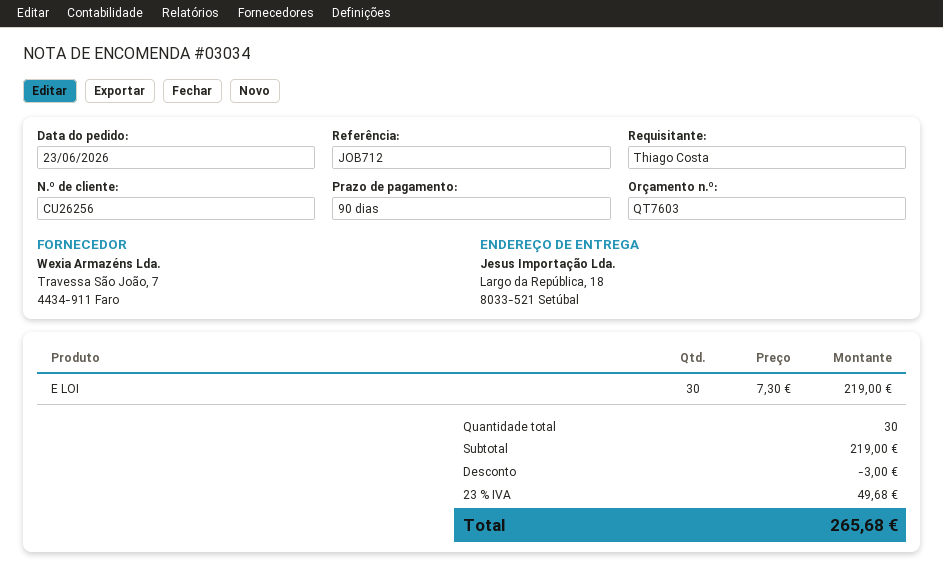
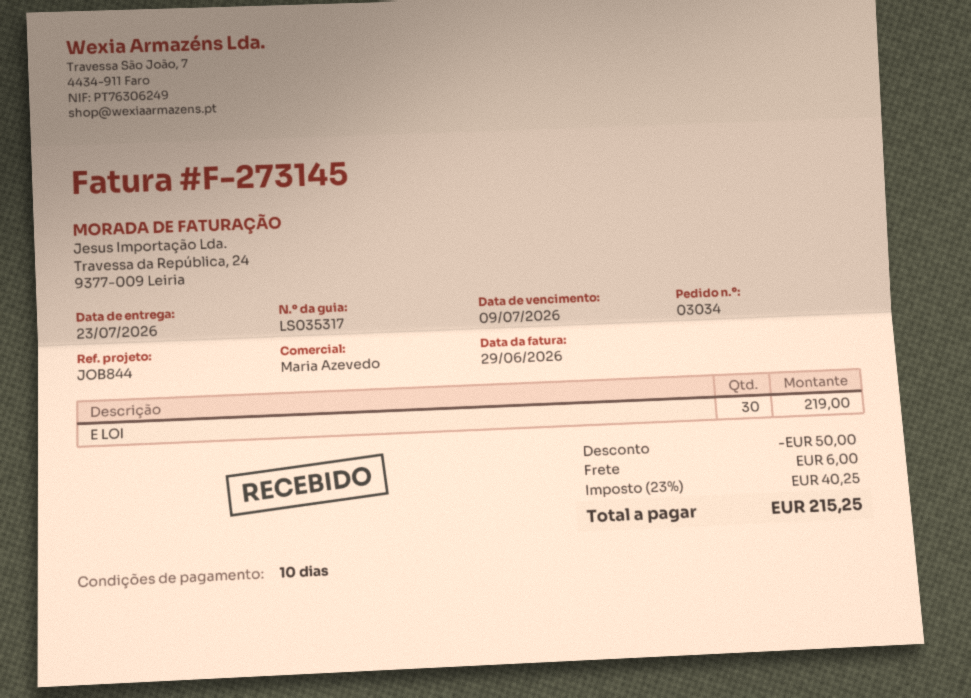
payment terms: 90 days -> 10 days
reference: JOB712 -> JOB844
discount: 3.00 -> 50.00
shipping: none -> 6.00
tax: 23% = 49.68 -> 23% = 40.25
total: 265.68 -> 215.25

